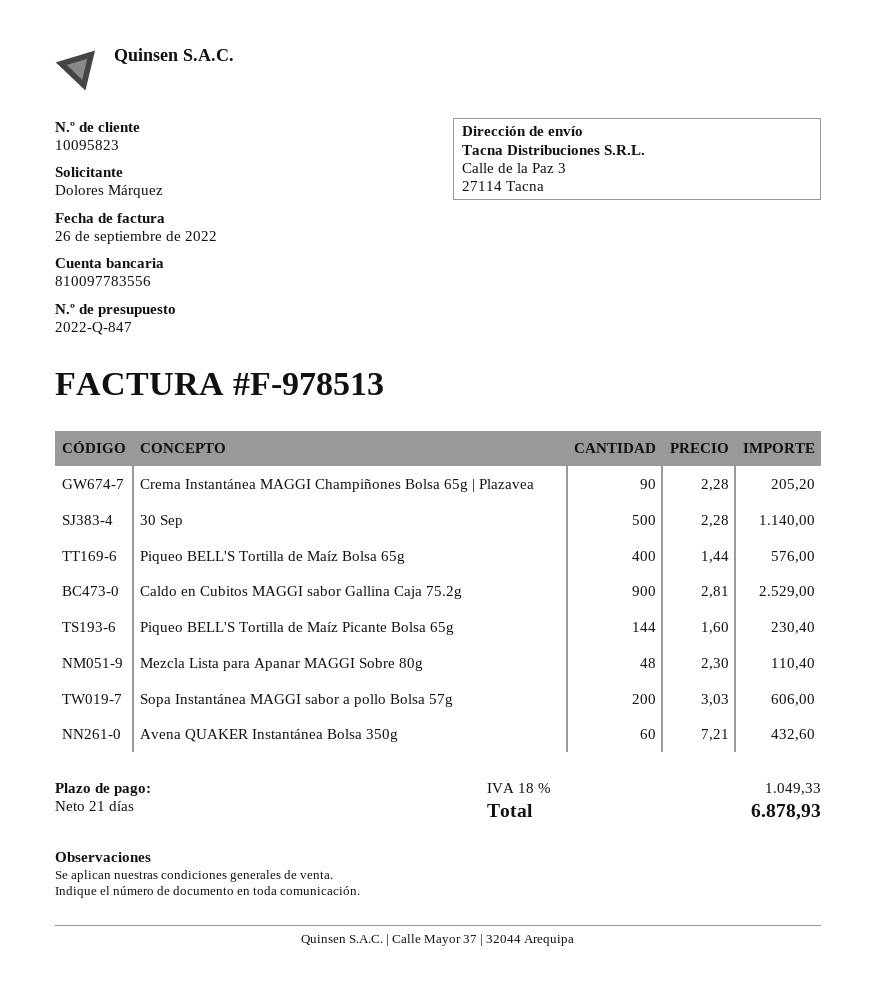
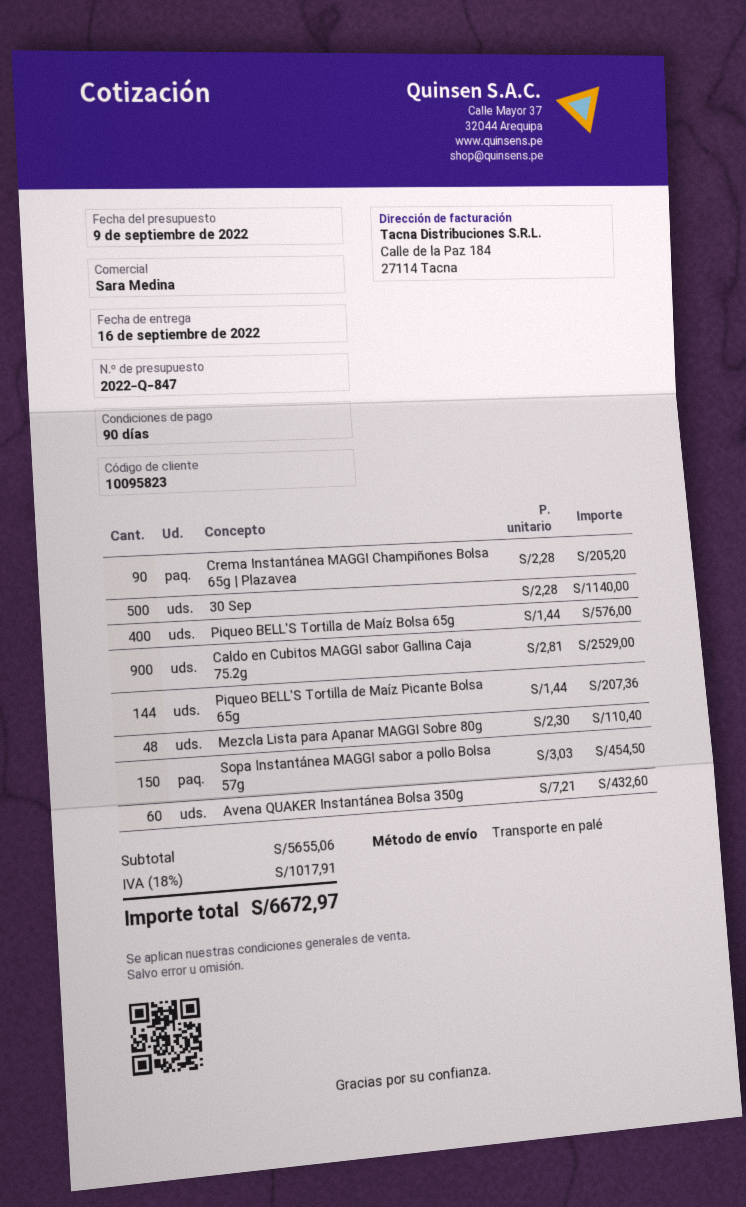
payment terms: 21 days -> 90 days
Piqueo BELL'S Tortilla de Maíz Picante Bolsa 65g: 144 x 1.60 = 230.40 -> 144 x 1.44 = 207.36
Sopa Instantánea MAGGI sabor a pollo Bolsa 57g: 200 x 3.03 = 606.00 -> 150 x 3.03 = 454.50
tax: 18% = 1049.33 -> 18% = 1017.91
total: 6878.93 -> 6672.97

